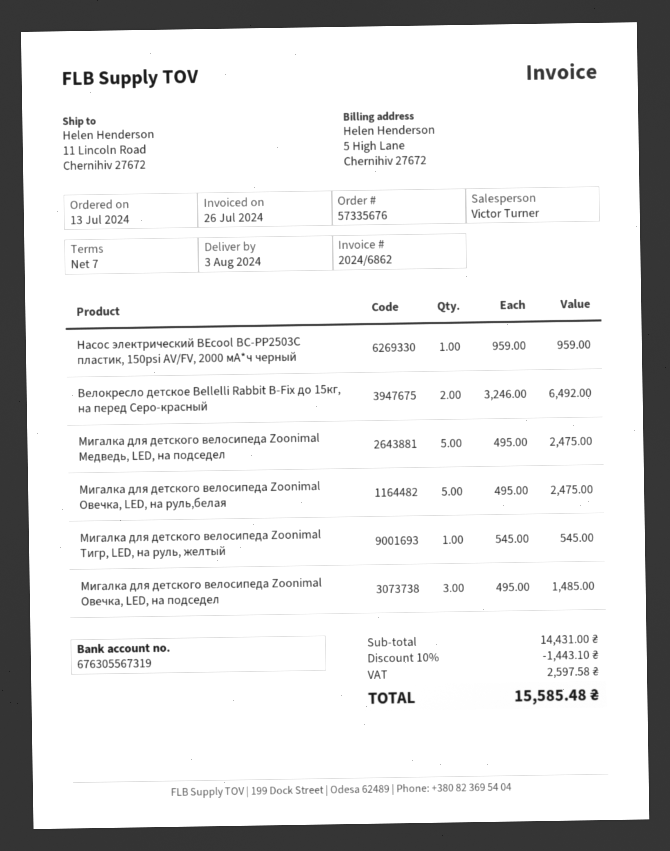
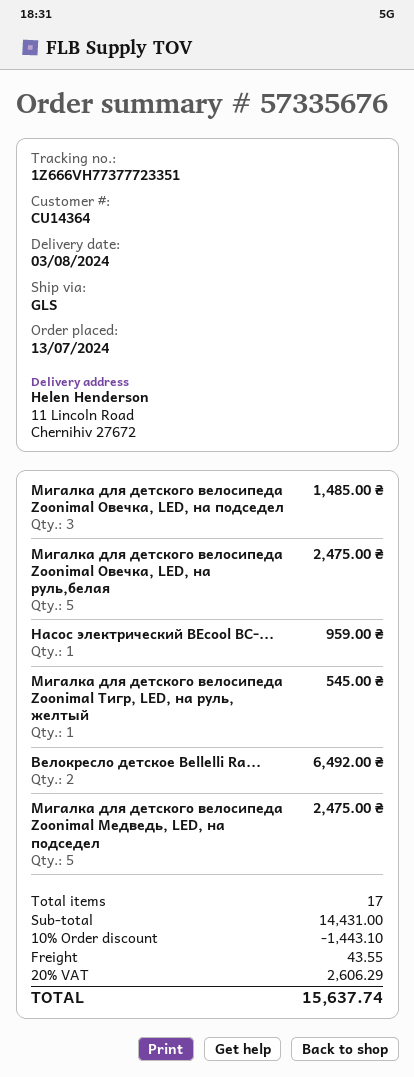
shipping: none -> 43.55
tax: 2597.58 -> 2606.29
total: 15585.48 -> 15637.74

